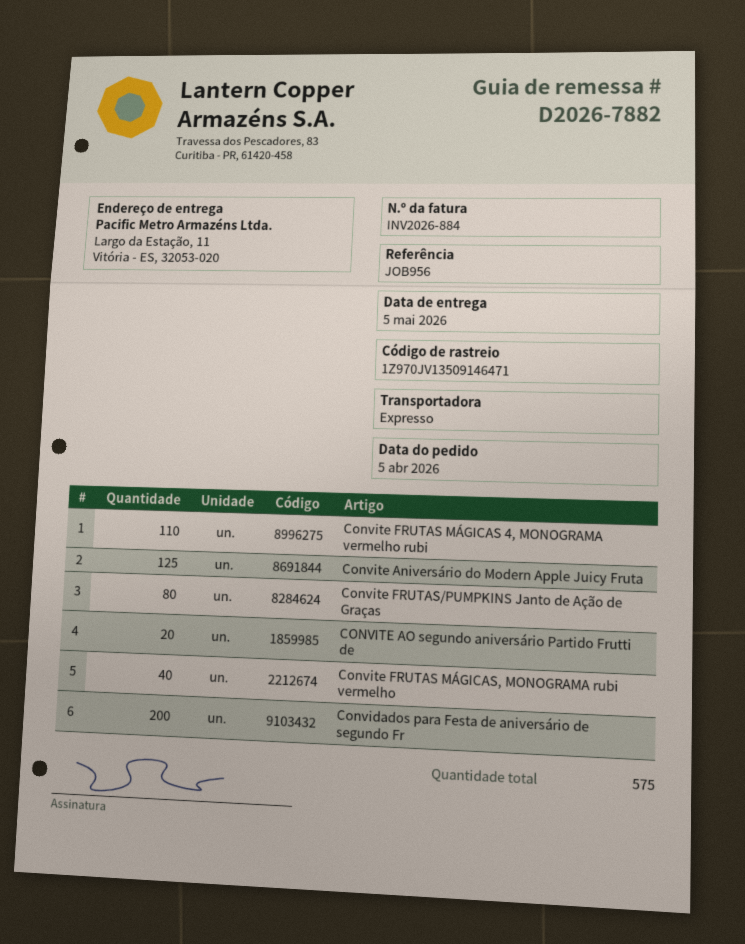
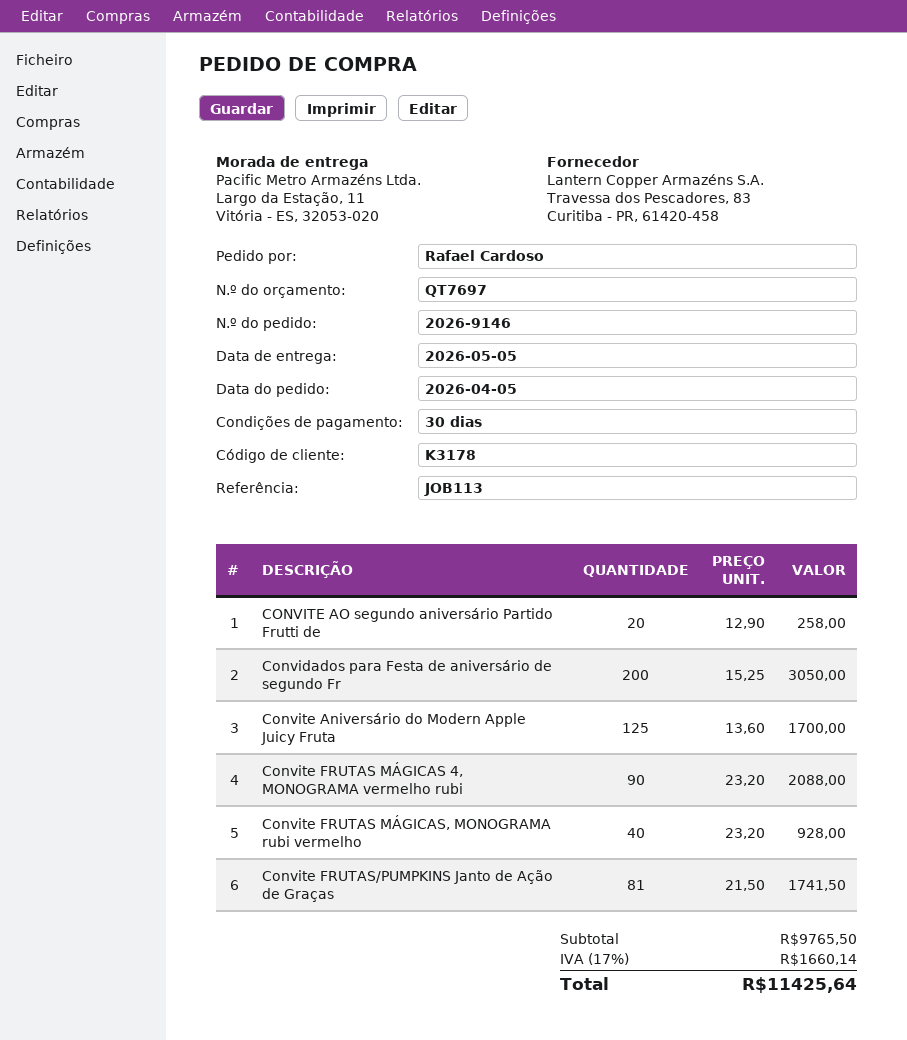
reference: JOB956 -> JOB113
Convite FRUTAS MÁGICAS 4, MONOGRAMA vermelho rubi: 110 -> 90
Convite FRUTAS/PUMPKINS Janto de Ação de Graças: 80 -> 81

